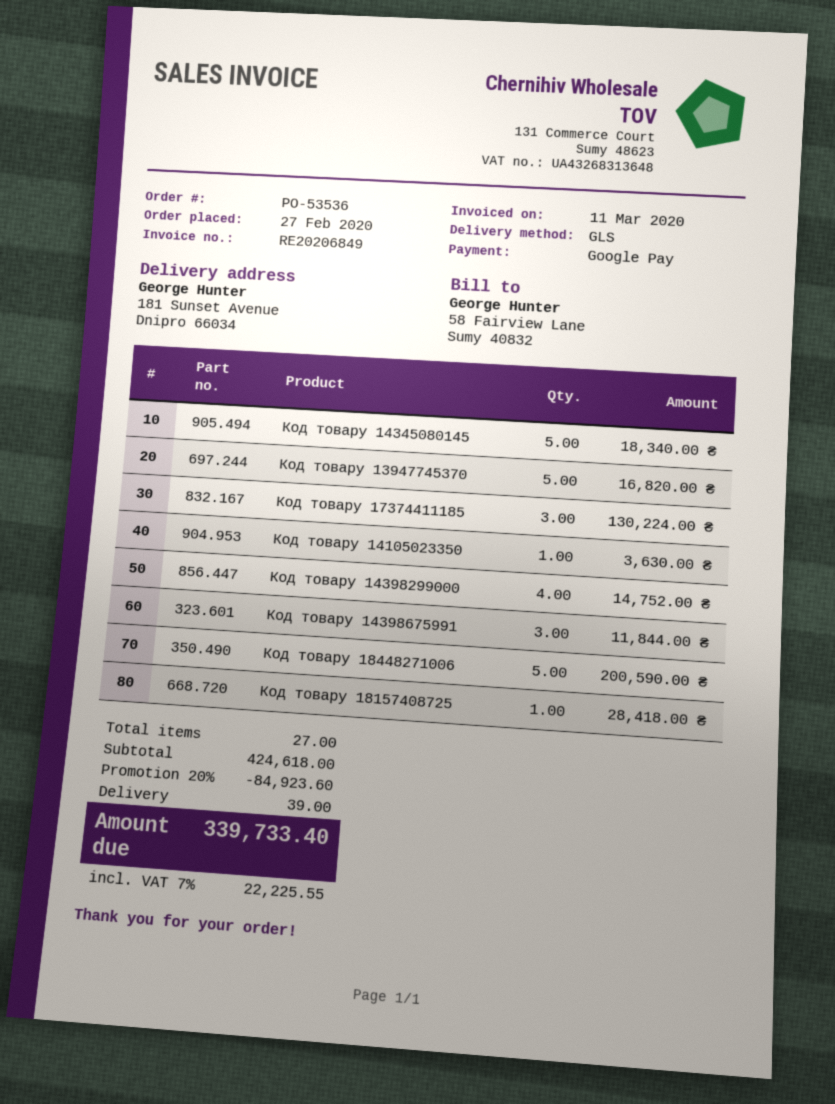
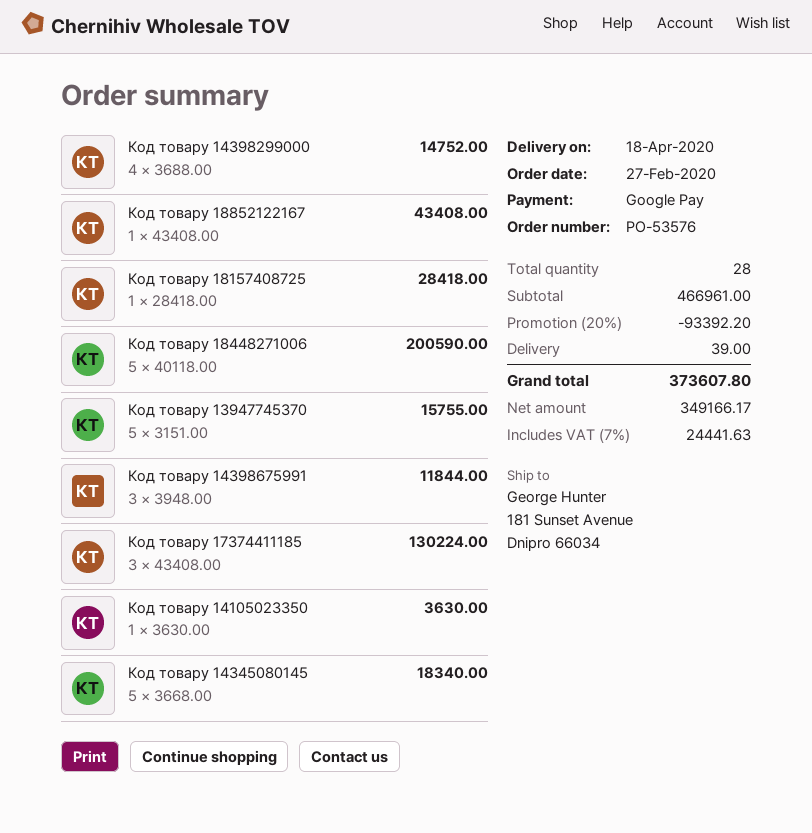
order number: PO-53536 -> PO-53576
Код товару 13947745370: 5 for 16820.00 -> 5 for 15755.00
Код товару 18852122167: none -> 1 for 43408.00
total quantity: 27 -> 28
subtotal: 424618.00 -> 466961.00
discount: 20% = 84923.60 -> 20% = 93392.20
tax: 7% = 22225.55 -> 7% = 24441.63
total: 339733.40 -> 373607.80

